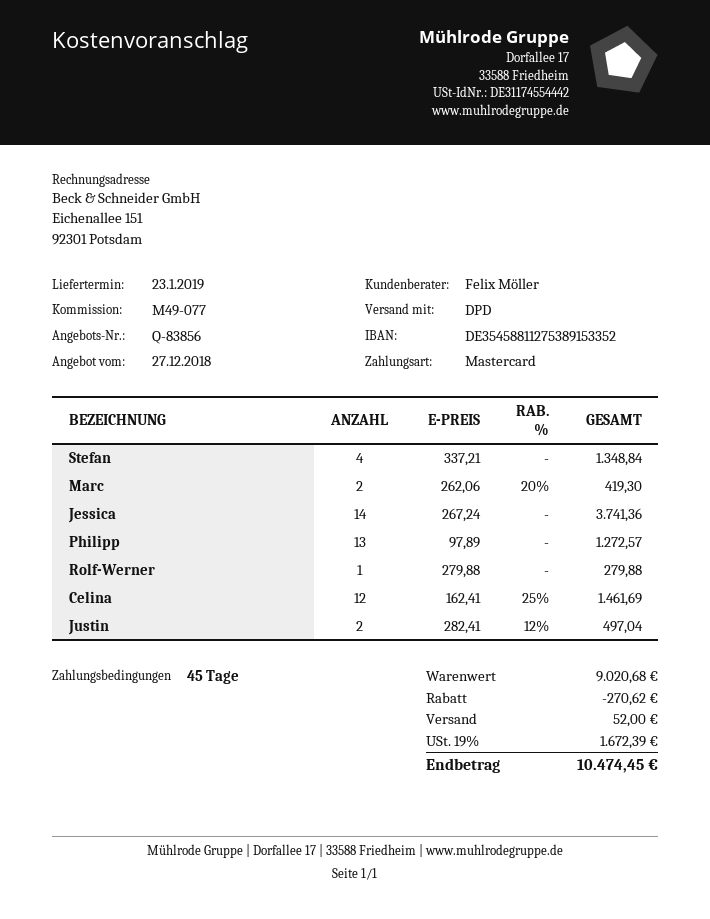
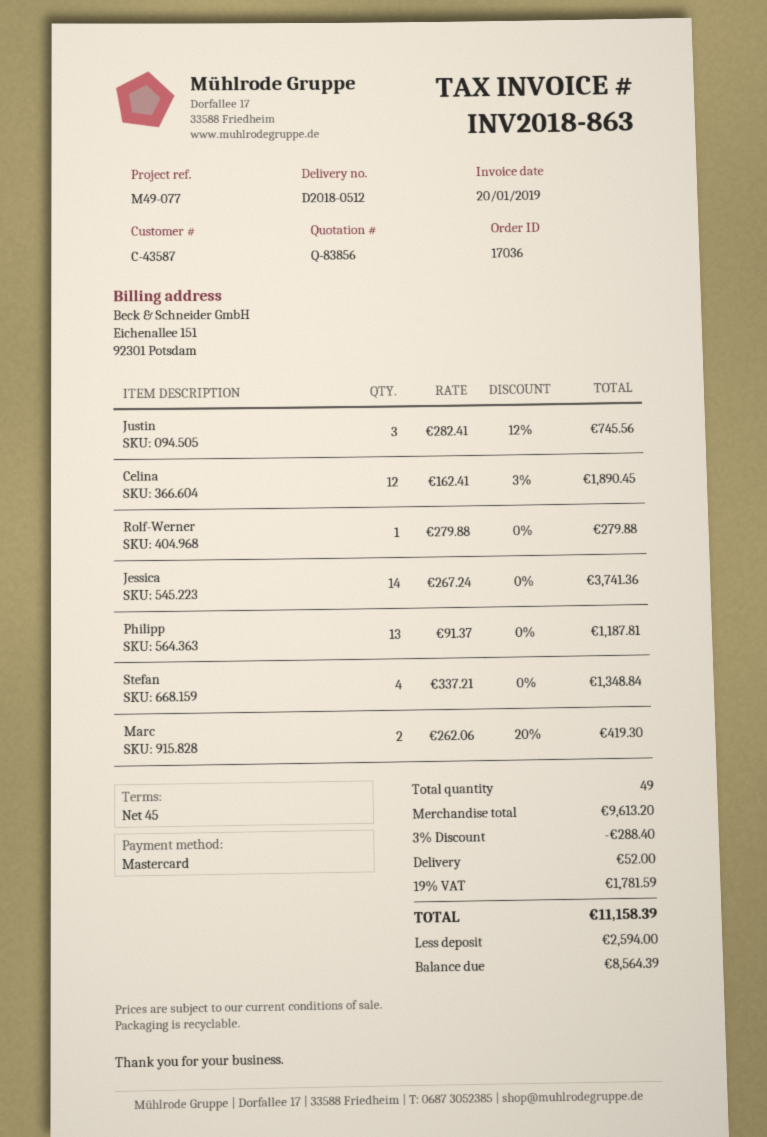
Philipp: 13 x 97.89 = 1272.57 -> 13 x 91.37 = 1187.81
Celina: 12 x 162.41 - 25% = 1461.69 -> 12 x 162.41 - 3% = 1890.45
Justin: 2 x 282.41 - 12% = 497.04 -> 3 x 282.41 - 12% = 745.56
subtotal: 9020.68 -> 9613.20
discount: 270.62 -> 288.40
tax: 19% = 1672.39 -> 19% = 1781.59
total: 10474.45 -> 11158.39

